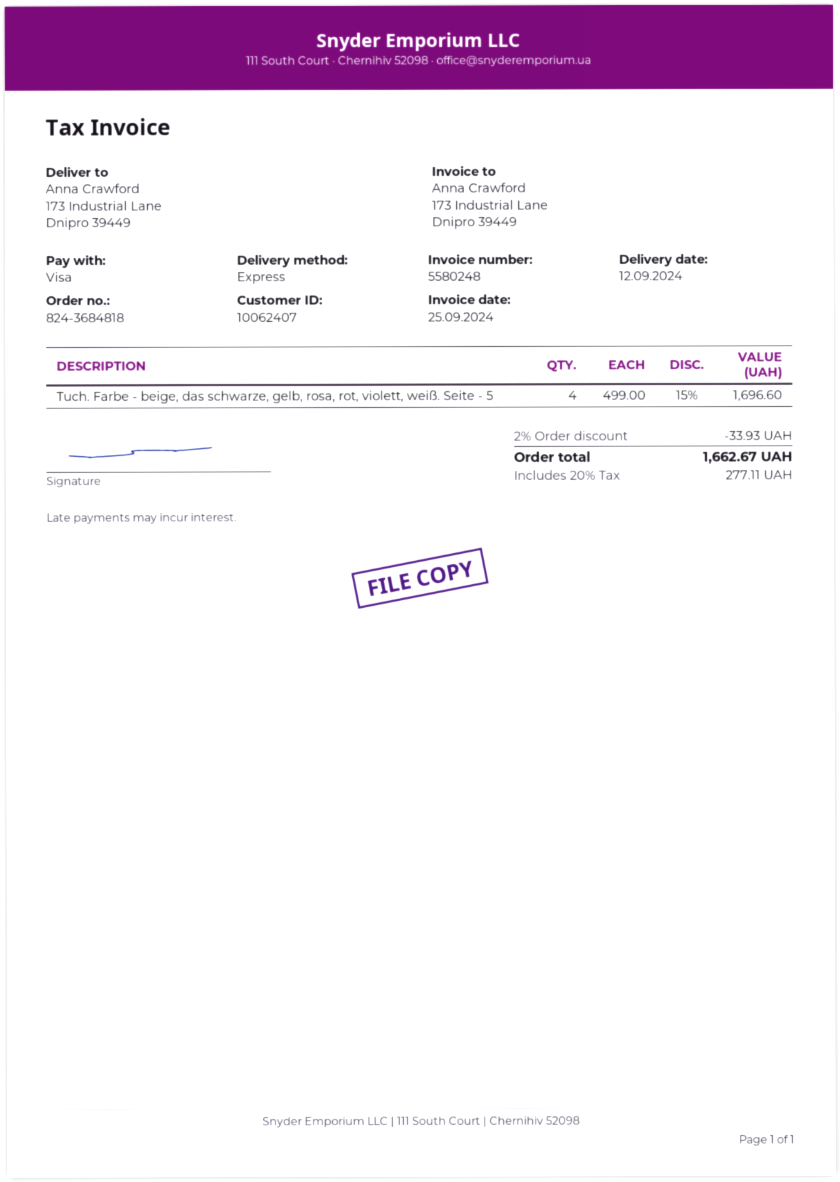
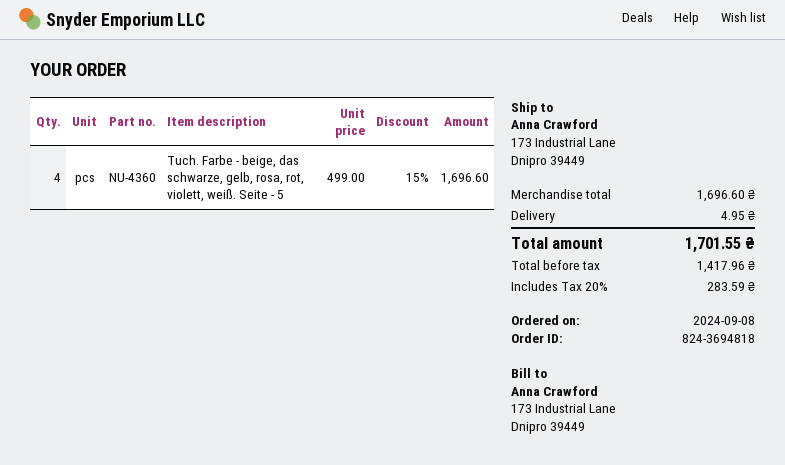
order number: 824-3684818 -> 824-3694818
discount: 2% = 33.93 -> none
shipping: none -> 4.95
tax: 20% = 277.11 -> 20% = 283.59
total: 1662.67 -> 1701.55

